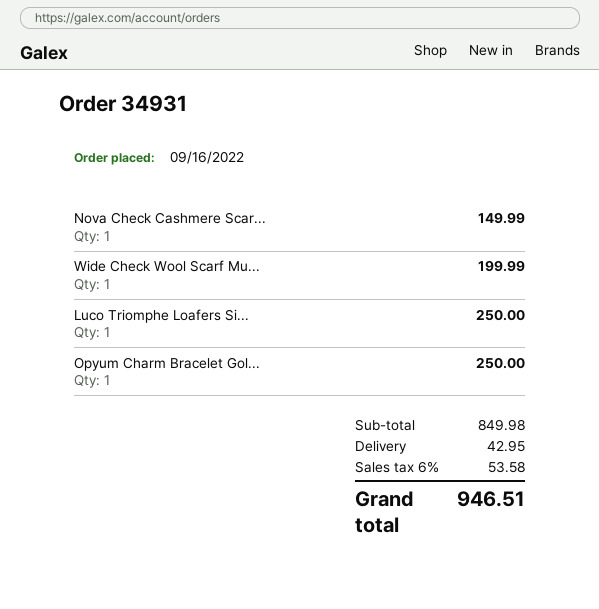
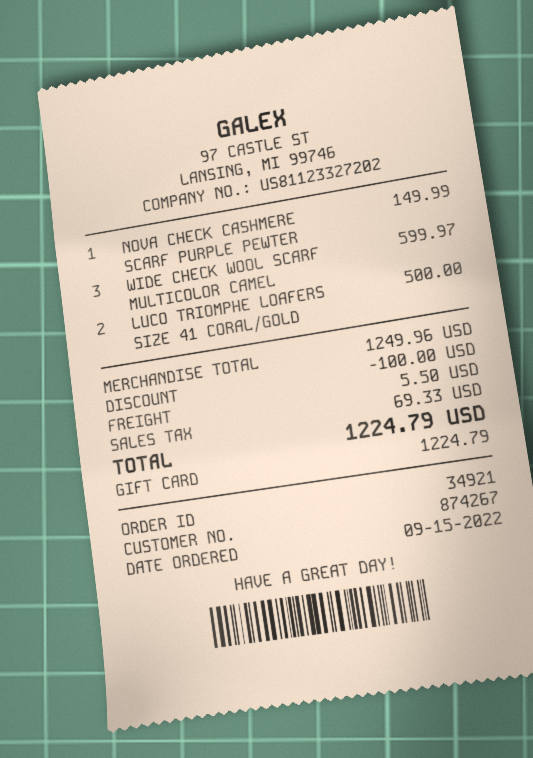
order number: 34931 -> 34921
order date: 2022-09-16 -> 2022-09-15
Wide Check Wool Scarf Mu...: 1 for 199.99 -> 3 for 599.97
Luco Triomphe Loafers Si...: 1 for 250.00 -> 2 for 500.00
Opyum Charm Bracelet Gol...: 1 for 250.00 -> none
subtotal: 849.98 -> 1249.96
discount: none -> 100.00
shipping: 42.95 -> 5.50
tax: 53.58 -> 69.33
total: 946.51 -> 1224.79

